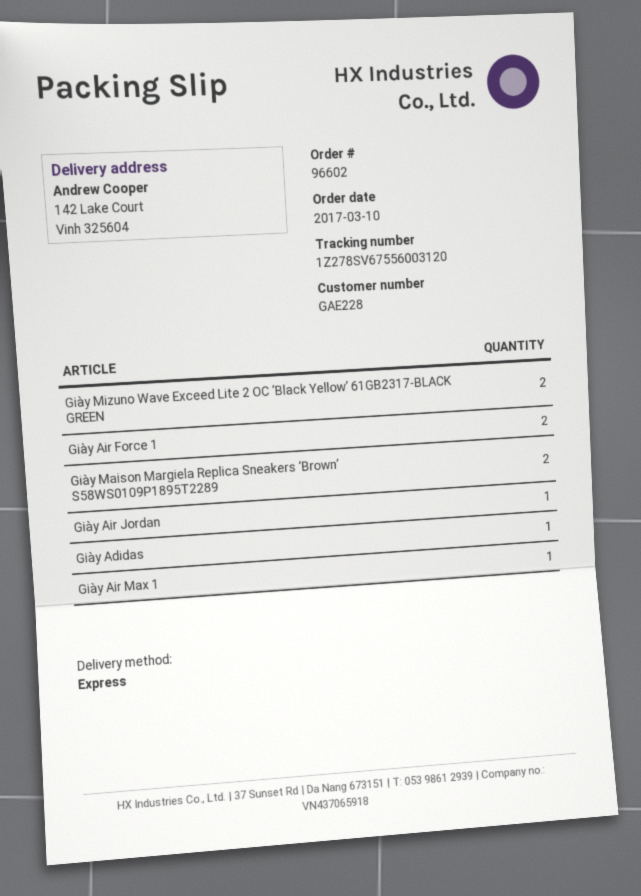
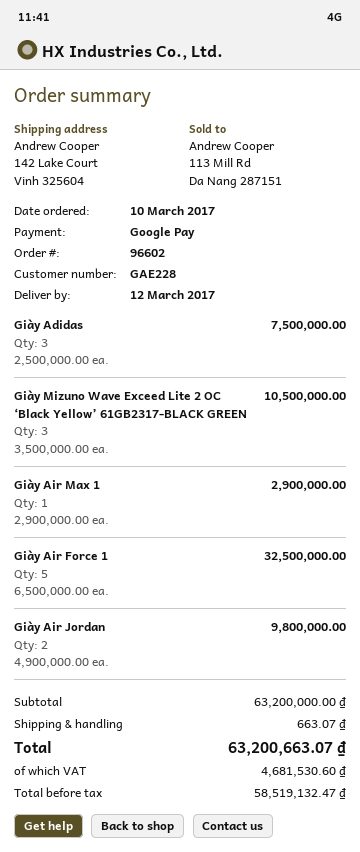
Giày Mizuno Wave Exceed Lite 2 OC ‘Black Yellow’ 61GB2317-BLACK GREEN: 2 -> 3
Giày Air Force 1: 2 -> 5
Giày Maison Margiela Replica Sneakers ‘Brown’ S58WS0109P1895T2289: 2 -> none
Giày Air Jordan: 1 -> 2
Giày Adidas: 1 -> 3

